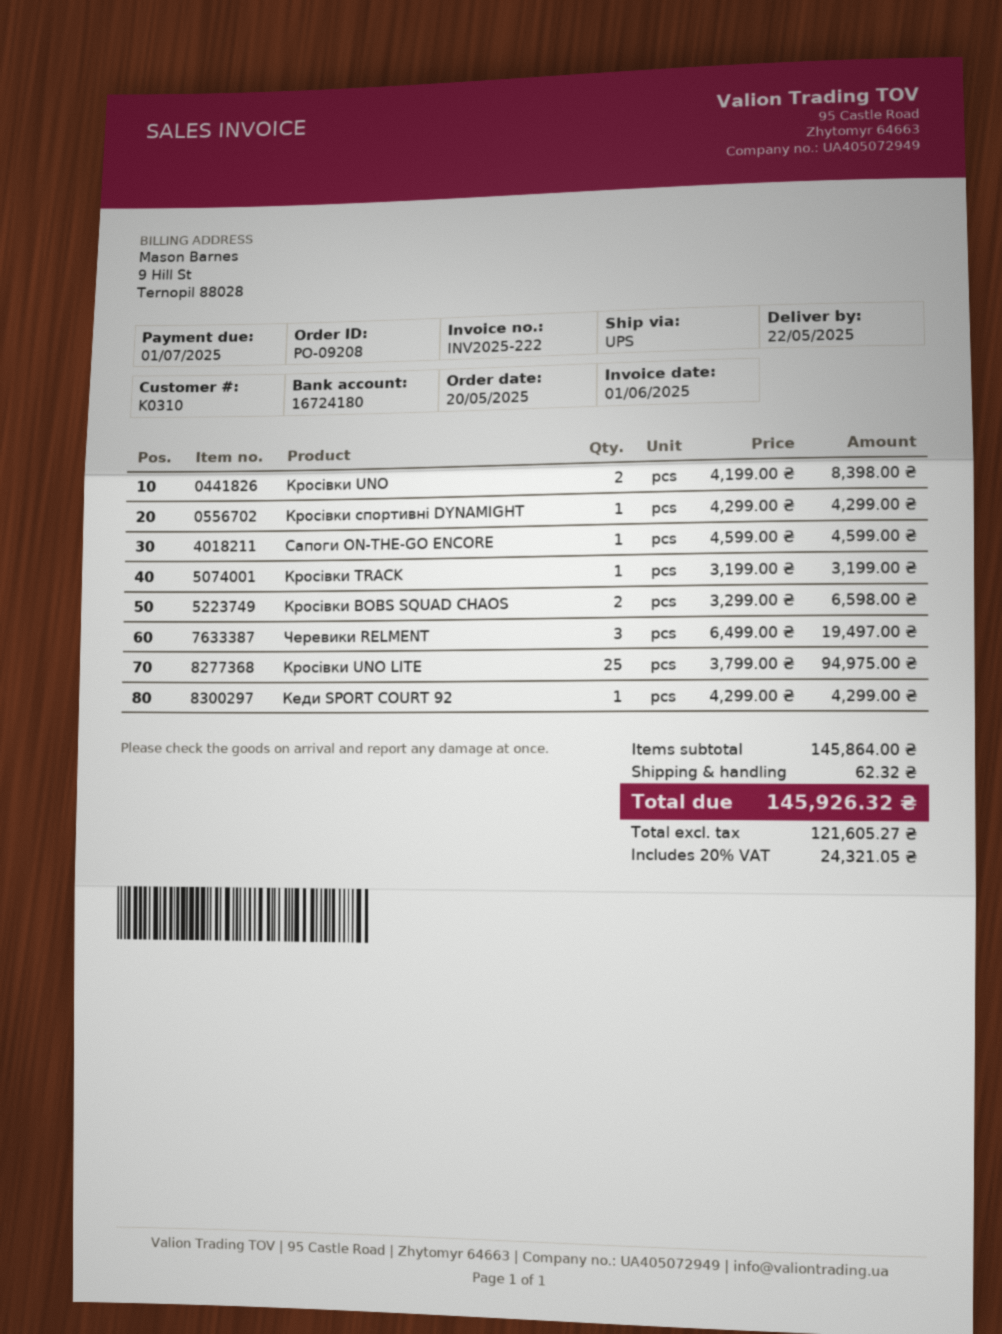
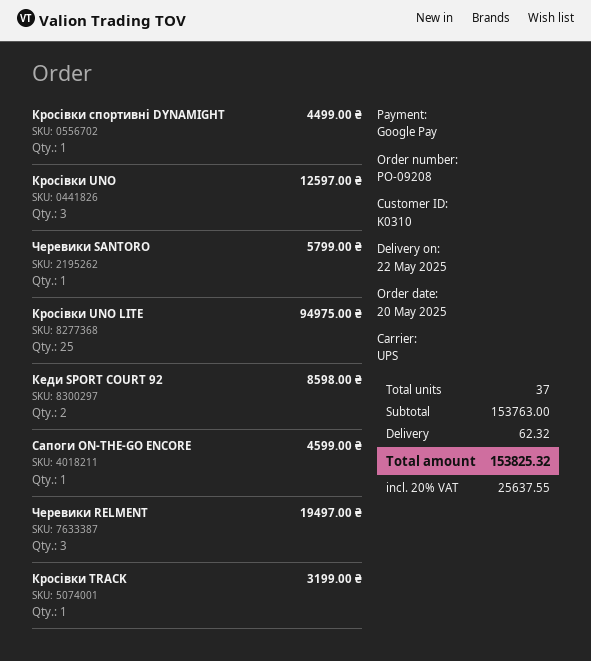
Кросівки UNO: 2 for 8398.00 -> 3 for 12597.00
Кросівки спортивні DYNAMIGHT: 1 for 4299.00 -> 1 for 4499.00
Кросівки BOBS SQUAD CHAOS: 2 for 6598.00 -> none
Кеди SPORT COURT 92: 1 for 4299.00 -> 2 for 8598.00
Черевики SANTORO: none -> 1 for 5799.00
subtotal: 145864.00 -> 153763.00
tax: 20% = 24321.05 -> 20% = 25637.55
total: 145926.32 -> 153825.32

